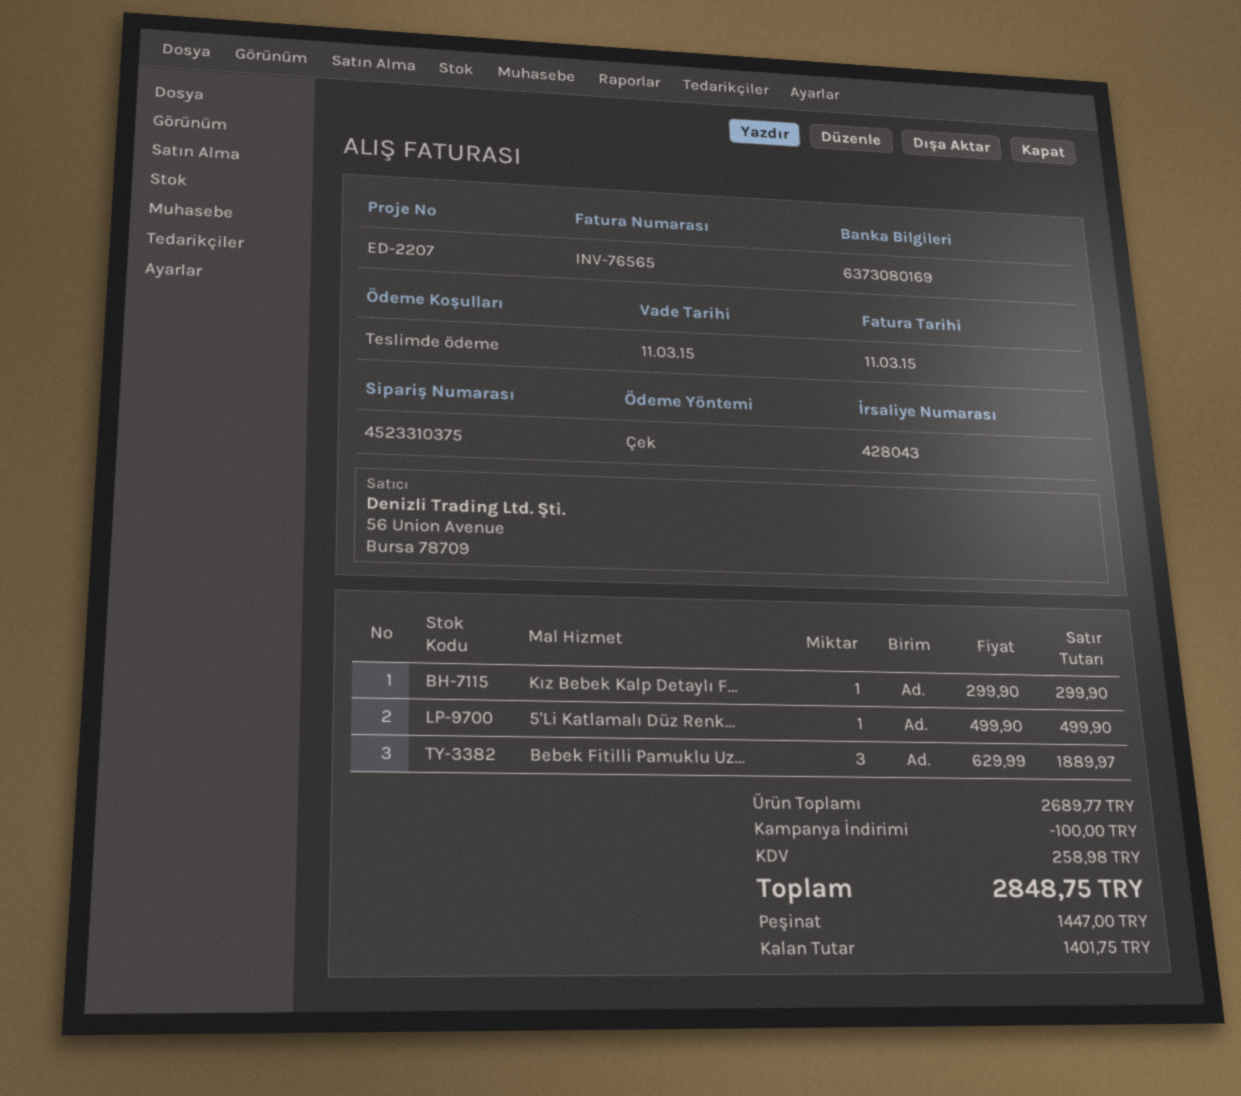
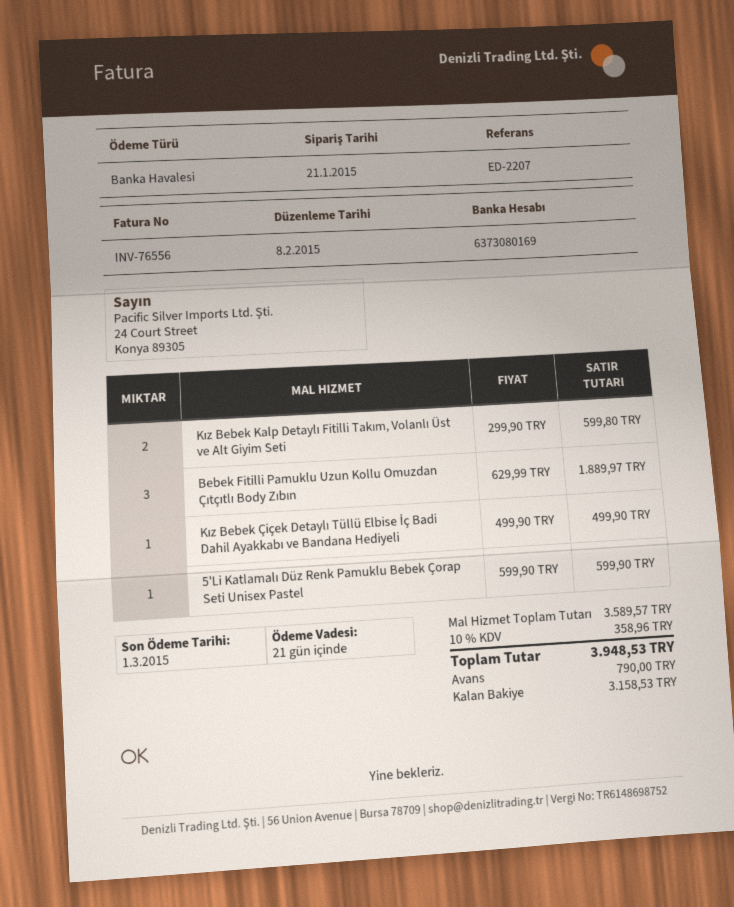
invoice number: INV-76565 -> INV-76556
invoice date: 2015-03-11 -> 2015-02-08
payment terms: on receipt -> 21 days
due date: 2015-03-11 -> 2015-03-01
payment method: cheque -> bank transfer
Kız Bebek Kalp Detaylı F...: 1 x 299.90 = 299.90 -> 2 x 299.90 = 599.80
5'Li Katlamalı Düz Renk...: 1 x 499.90 = 499.90 -> 1 x 599.90 = 599.90
Kız Bebek Çiçek Detaylı Tüllü Elbise İç Badi Dahil Ayakkabı ve Bandana Hediyeli: none -> 1 x 499.90 = 499.90
subtotal: 2689.77 -> 3589.57
discount: 100.00 -> none
tax: 258.98 -> 358.96
total: 2848.75 -> 3948.53
deposit: 1447.00 -> 790.00
balance: 1401.75 -> 3158.53

